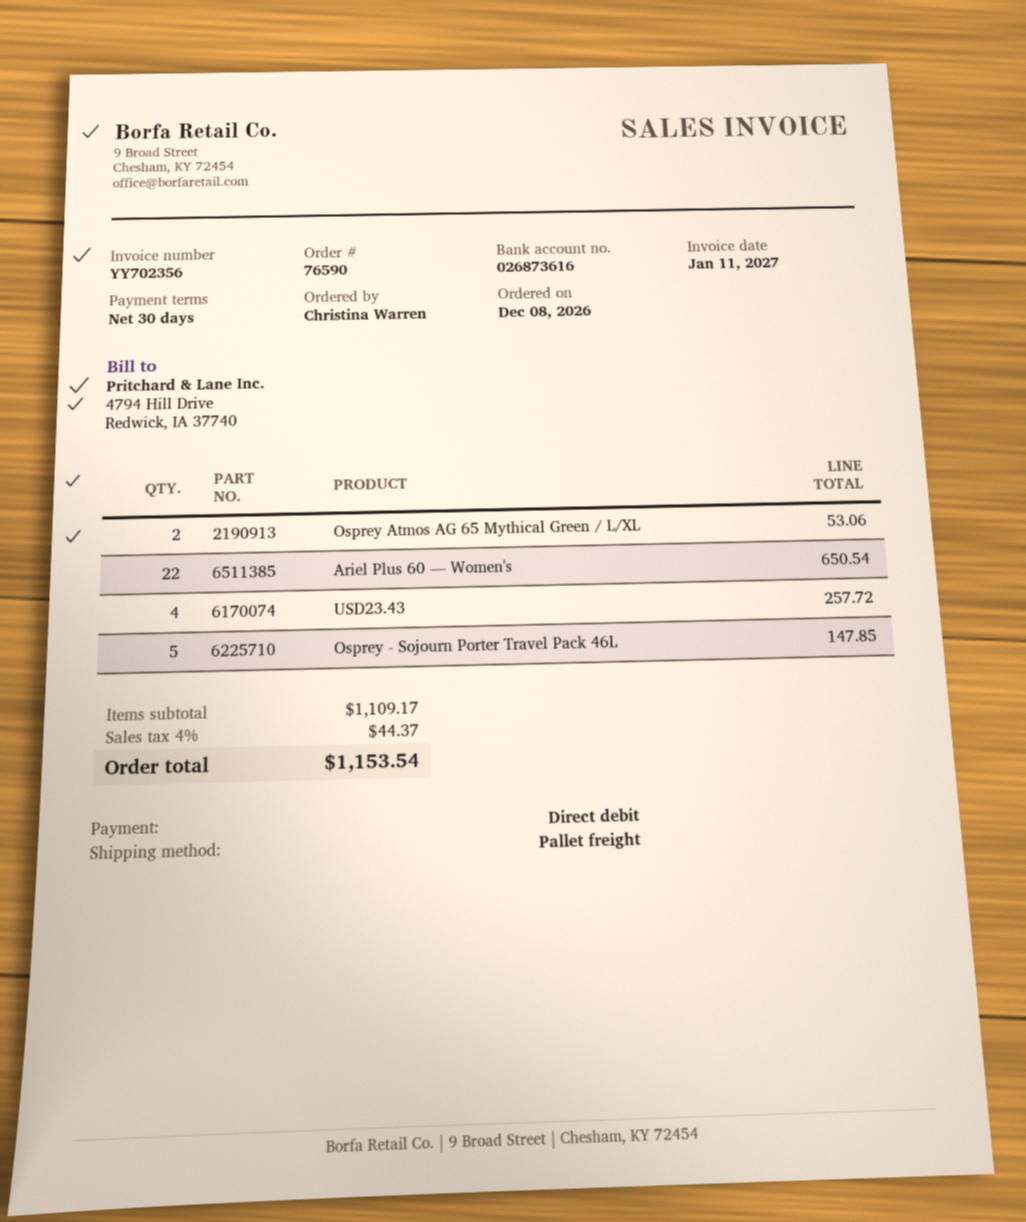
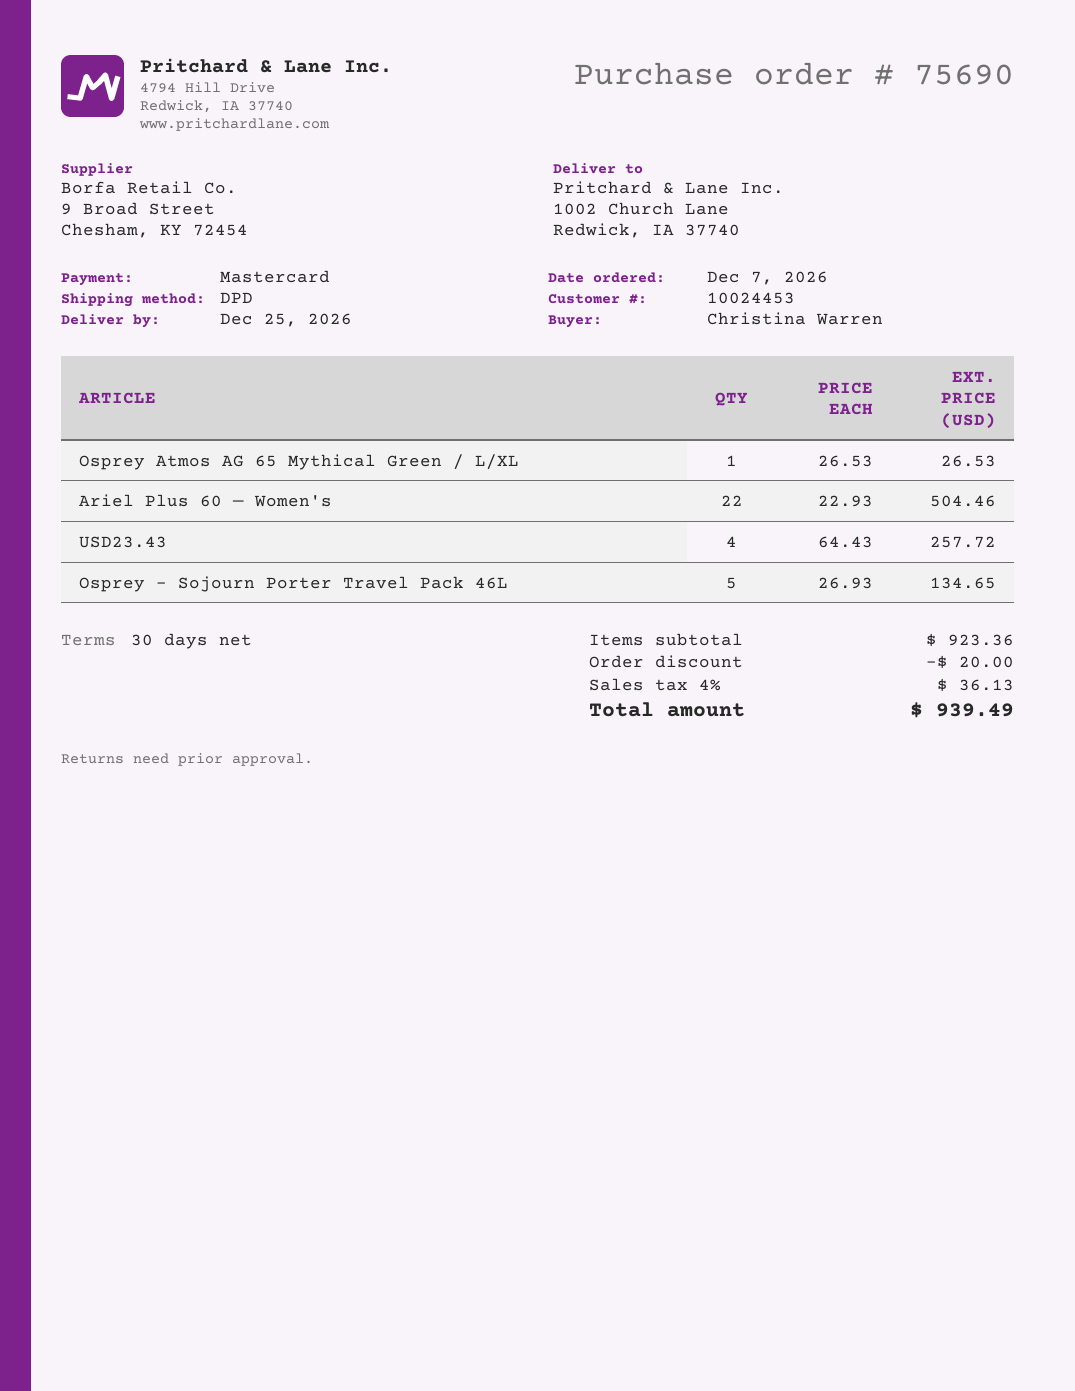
order number: 76590 -> 75690
order date: 2026-12-08 -> 2026-12-07
payment method: direct debit -> Mastercard
shipping method: pallet freight -> DPD
Osprey Atmos AG 65 Mythical Green / L/XL: 2 for 53.06 -> 1 for 26.53
Ariel Plus 60 — Women's: 22 for 650.54 -> 22 for 504.46
Osprey - Sojourn Porter Travel Pack 46L: 5 for 147.85 -> 5 for 134.65
subtotal: 1109.17 -> 923.36
discount: none -> 20.00
tax: 4% = 44.37 -> 4% = 36.13
total: 1153.54 -> 939.49

